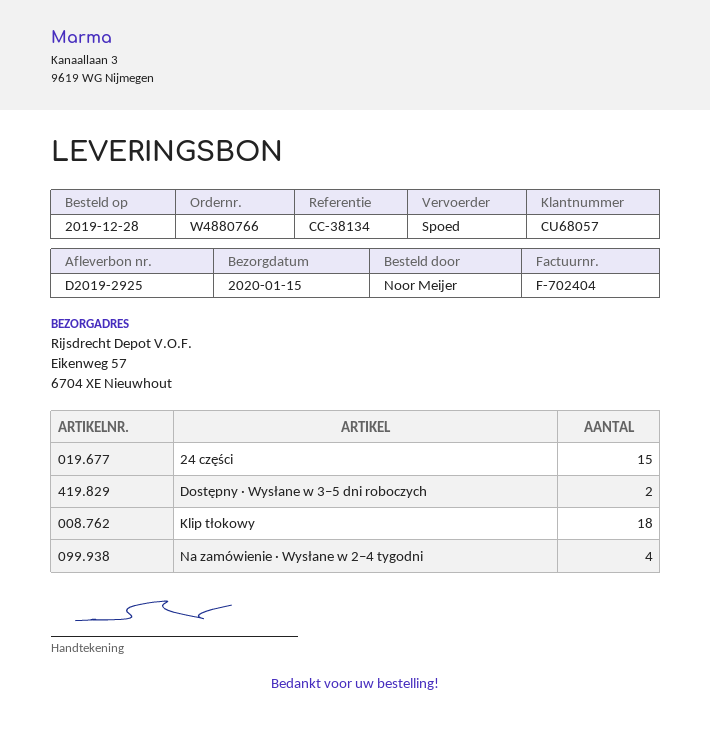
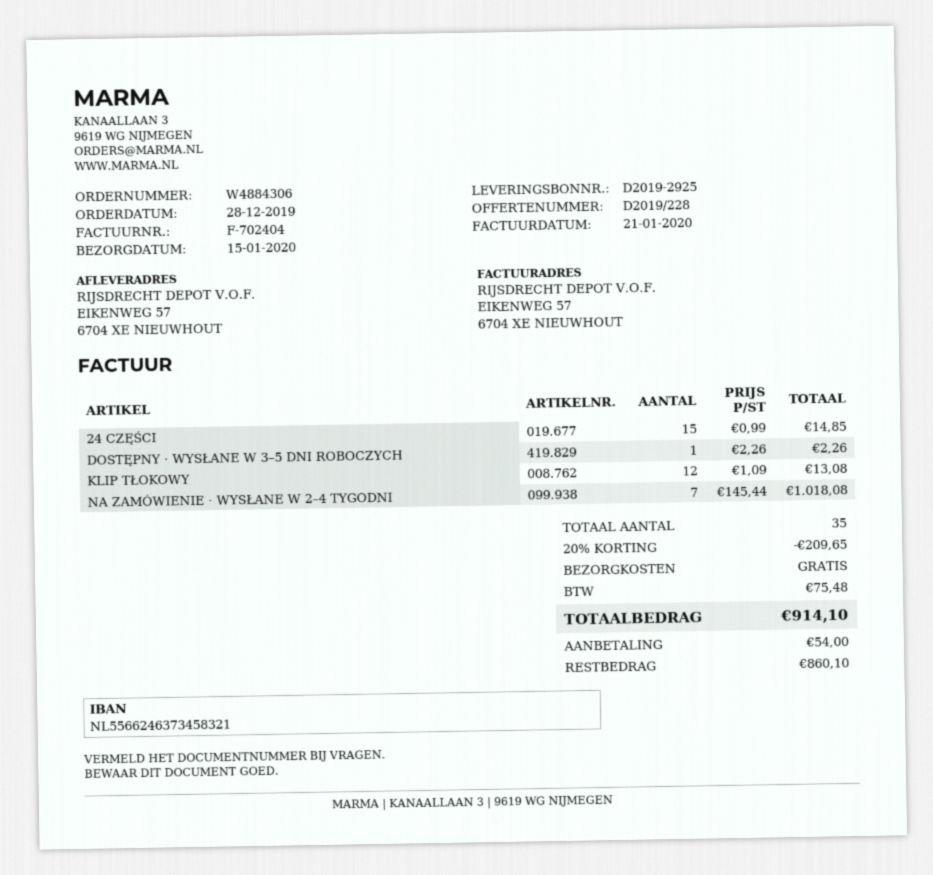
order number: W4880766 -> W4884306
Dostępny · Wysłane w 3–5 dni roboczych: 2 -> 1
Klip tłokowy: 18 -> 12
Na zamówienie · Wysłane w 2–4 tygodni: 4 -> 7

